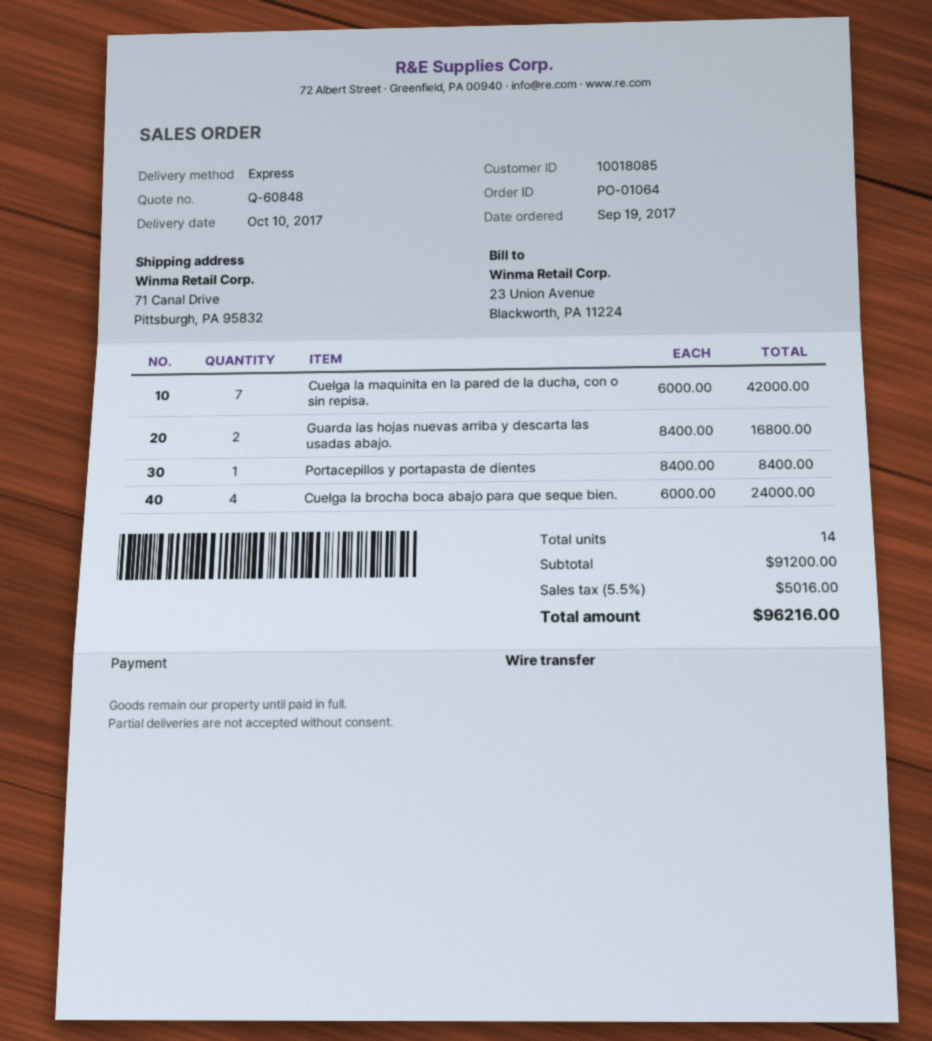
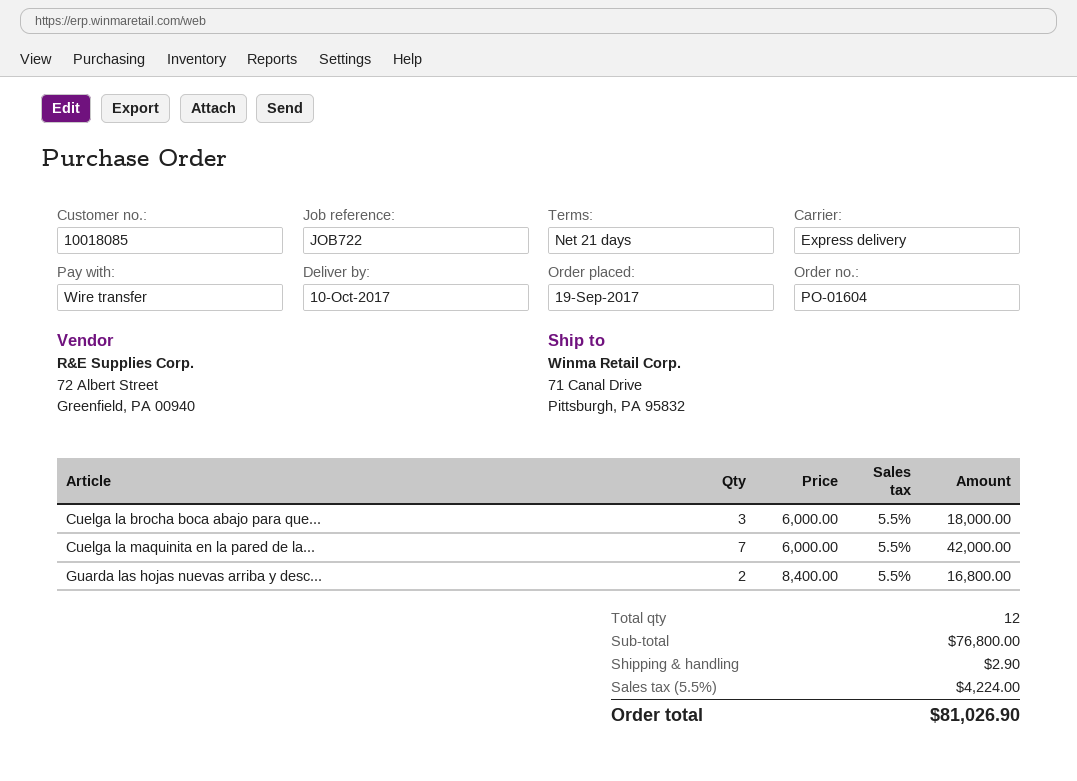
order number: PO-01064 -> PO-01604
Portacepillos y portapasta de dientes: 1 x 8400.00 = 8400.00 -> none
Cuelga la brocha boca abajo para que seque bien.: 4 x 6000.00 = 24000.00 -> 3 x 6000.00 = 18000.00
total quantity: 14 -> 12
subtotal: 91200.00 -> 76800.00
shipping: none -> 2.90
tax: 5.5% = 5016.00 -> 5.5% = 4224.00
total: 96216.00 -> 81026.90

